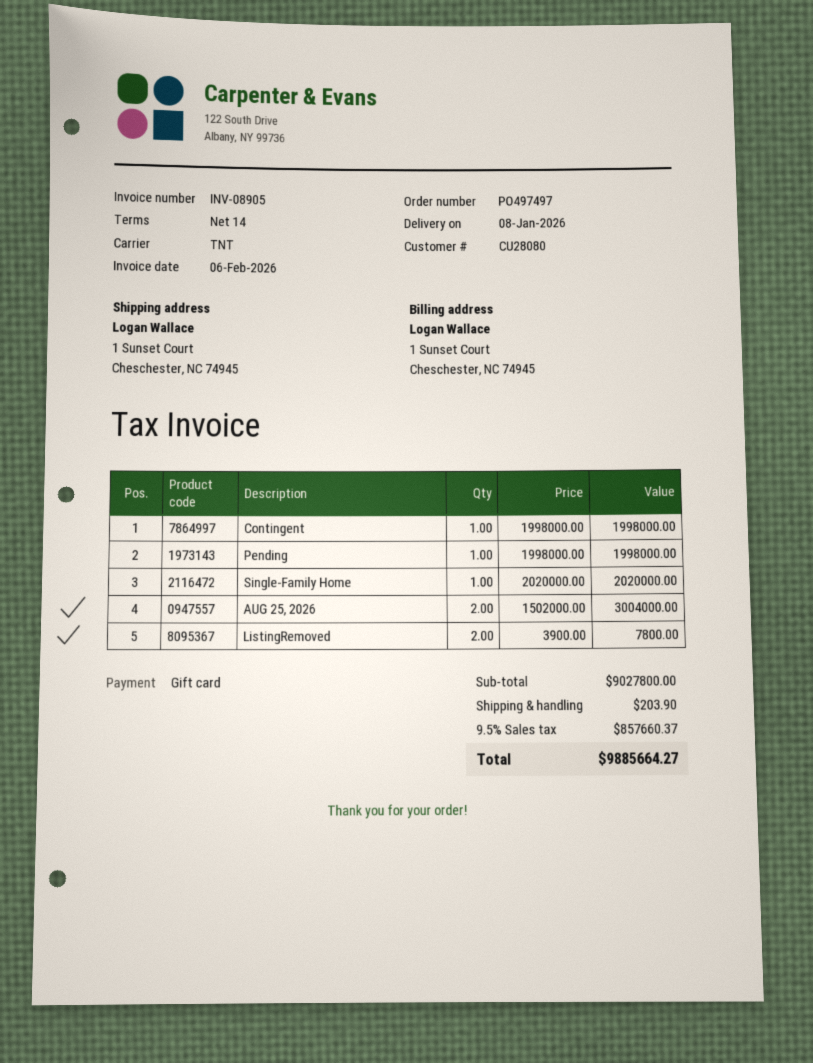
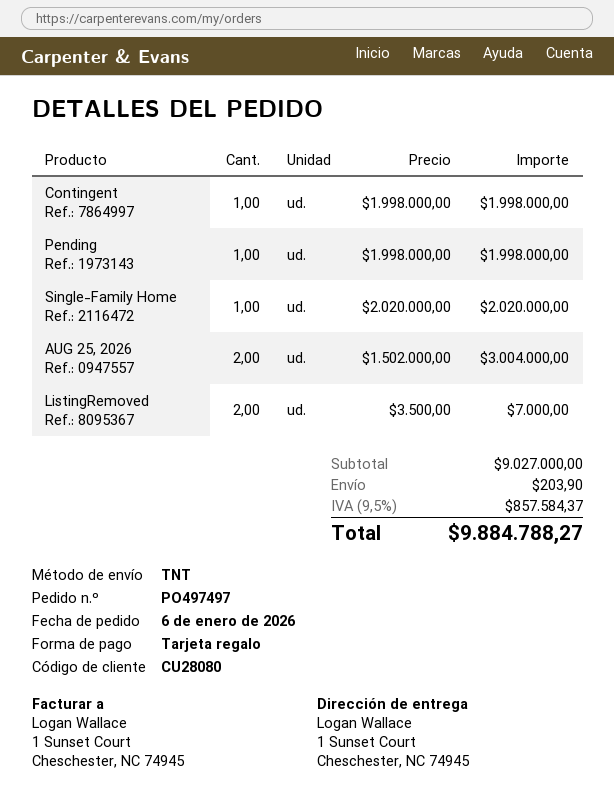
ListingRemoved: 2 x 3900.00 = 7800.00 -> 2 x 3500.00 = 7000.00
subtotal: 9027800.00 -> 9027000.00
tax: 9.5% = 857660.37 -> 9.5% = 857584.37
total: 9885664.27 -> 9884788.27

